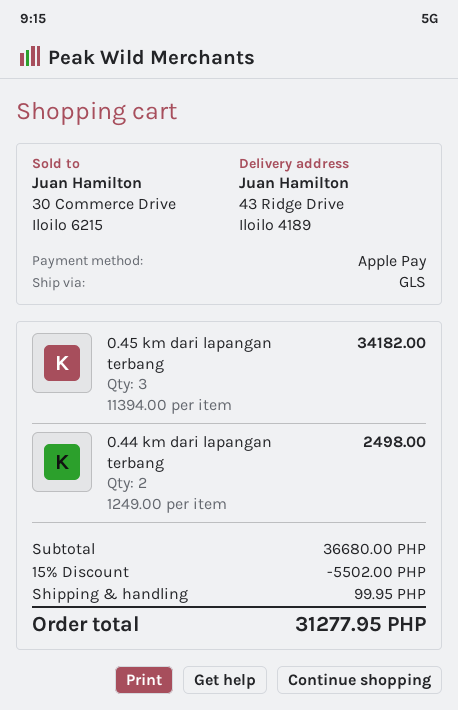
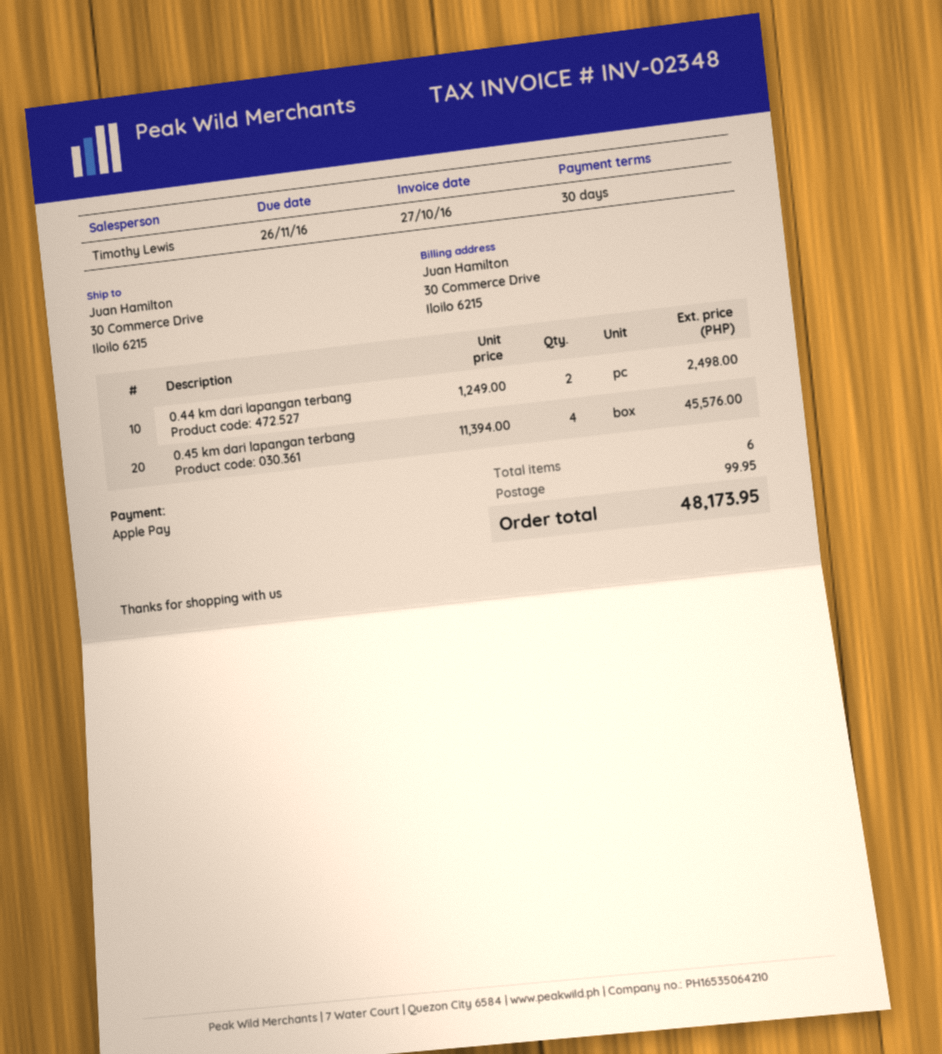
ship to: 43 Ridge Drive, Iloilo 4189 -> 30 Commerce Drive, Iloilo 6215
0.45 km dari lapangan terbang: 3 x 11394.00 = 34182.00 -> 4 x 11394.00 = 45576.00
discount: 15% = 5502.00 -> none
total: 31277.95 -> 48173.95

